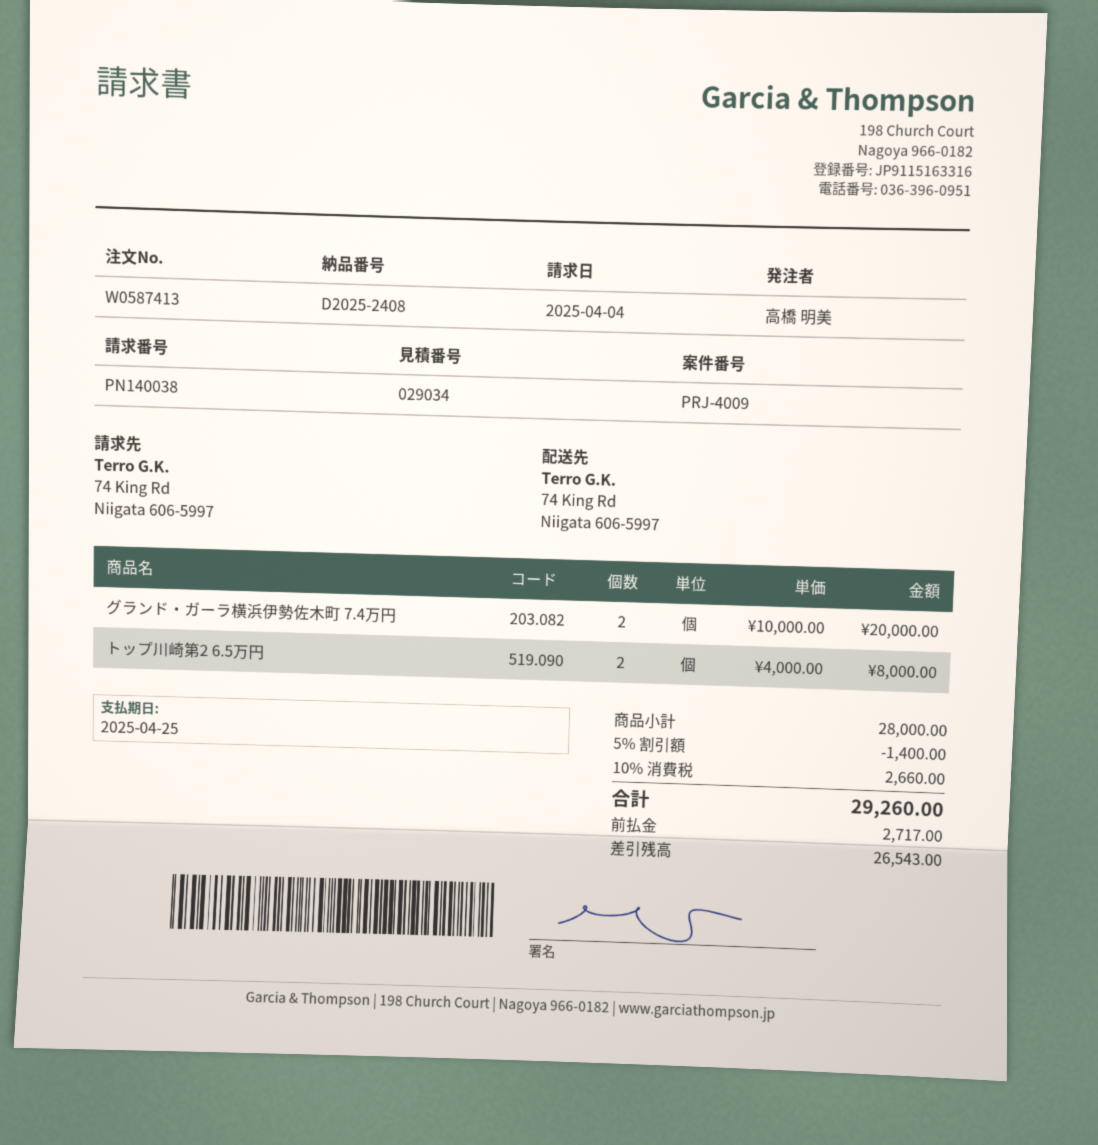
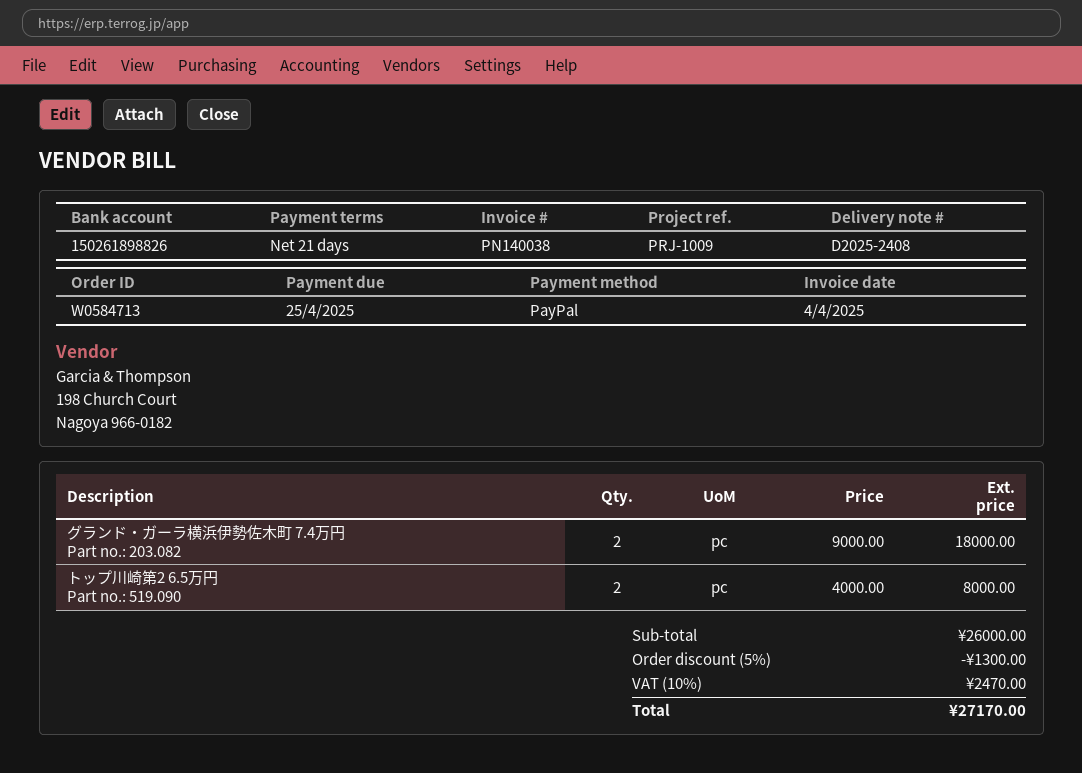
order number: W0587413 -> W0584713
reference: PRJ-4009 -> PRJ-1009
グランド・ガーラ横浜伊勢佐木町 7.4万円: 2 x 10000.00 = 20000.00 -> 2 x 9000.00 = 18000.00
subtotal: 28000.00 -> 26000.00
discount: 5% = 1400.00 -> 5% = 1300.00
tax: 10% = 2660.00 -> 10% = 2470.00
total: 29260.00 -> 27170.00

